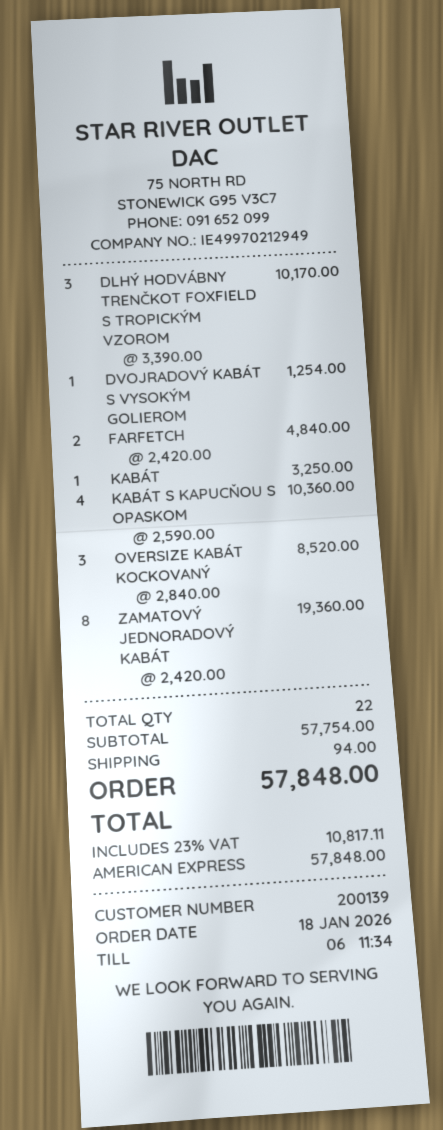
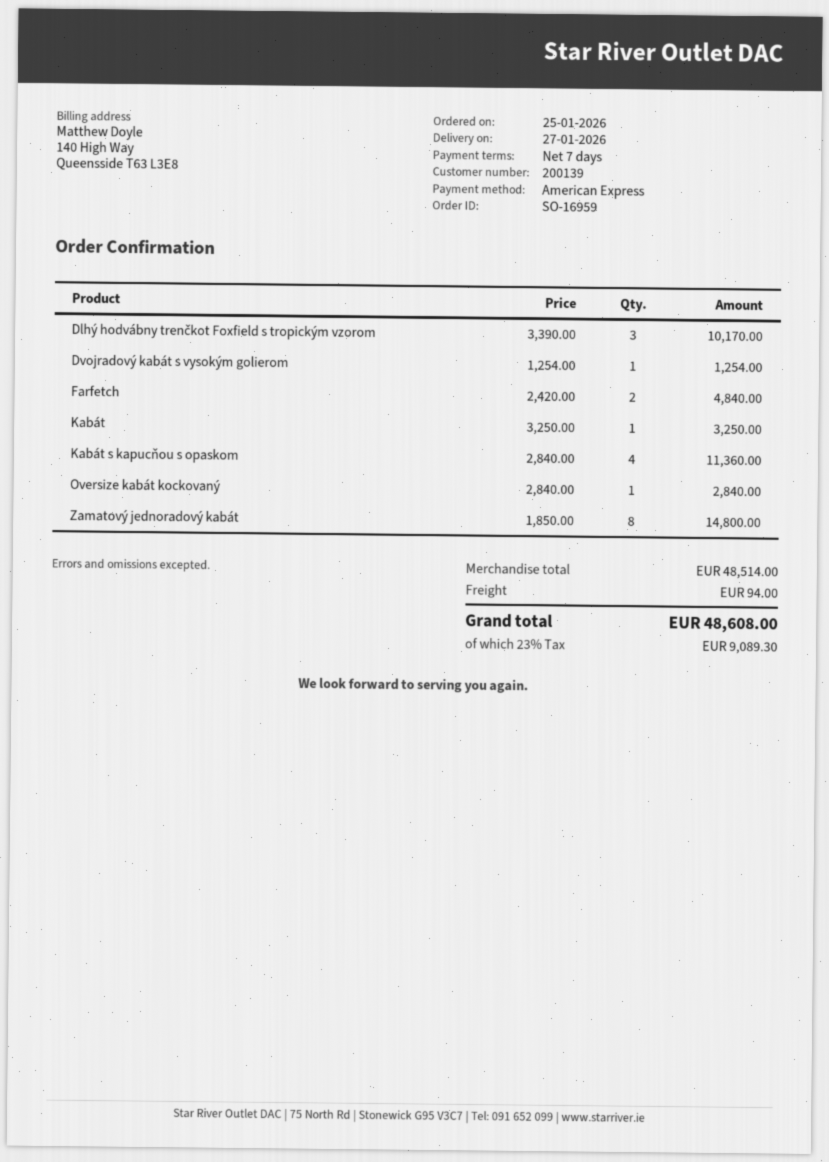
order date: 2026-01-18 -> 2026-01-25
KABÁT S KAPUCŇOU S OPASKOM: 4 x 2590.00 = 10360.00 -> 4 x 2840.00 = 11360.00
OVERSIZE KABÁT KOCKOVANÝ: 3 x 2840.00 = 8520.00 -> 1 x 2840.00 = 2840.00
ZAMATOVÝ JEDNORADOVÝ KABÁT: 8 x 2420.00 = 19360.00 -> 8 x 1850.00 = 14800.00
subtotal: 57754.00 -> 48514.00
tax: 23% = 10817.11 -> 23% = 9089.30
total: 57848.00 -> 48608.00

